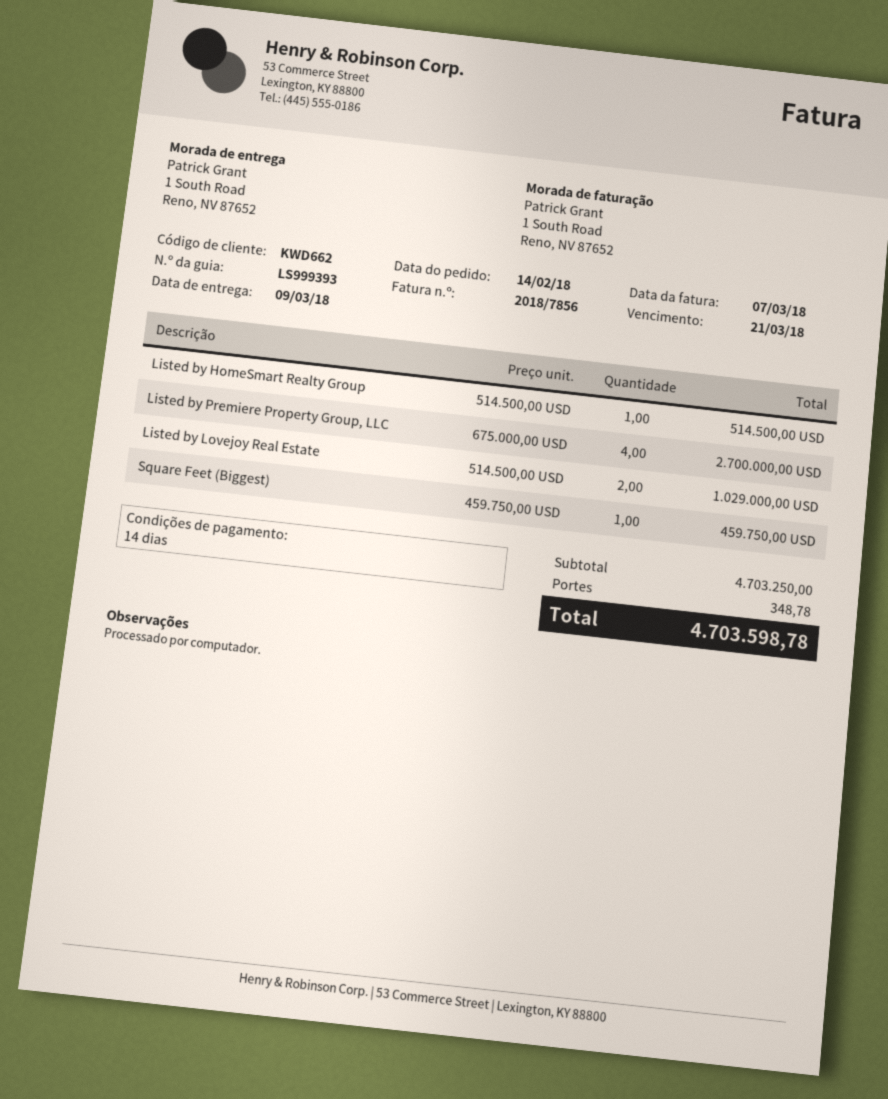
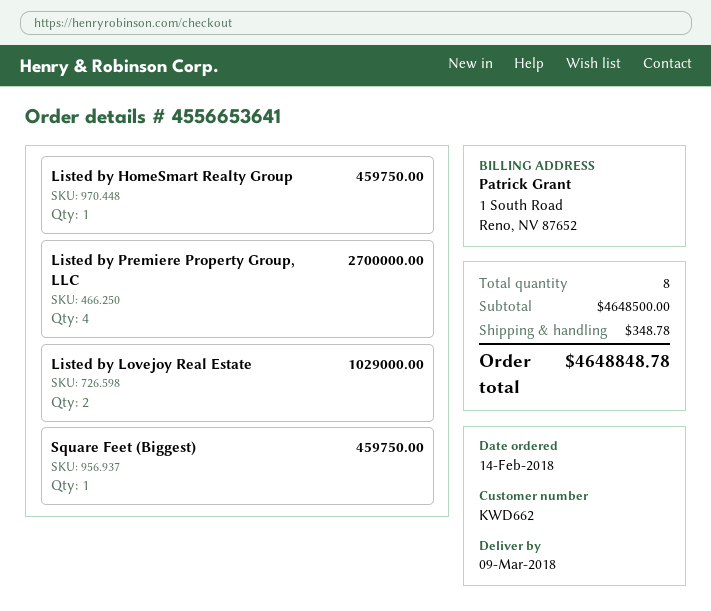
Listed by HomeSmart Realty Group: 1 for 514500.00 -> 1 for 459750.00
subtotal: 4703250.00 -> 4648500.00
total: 4703598.78 -> 4648848.78

